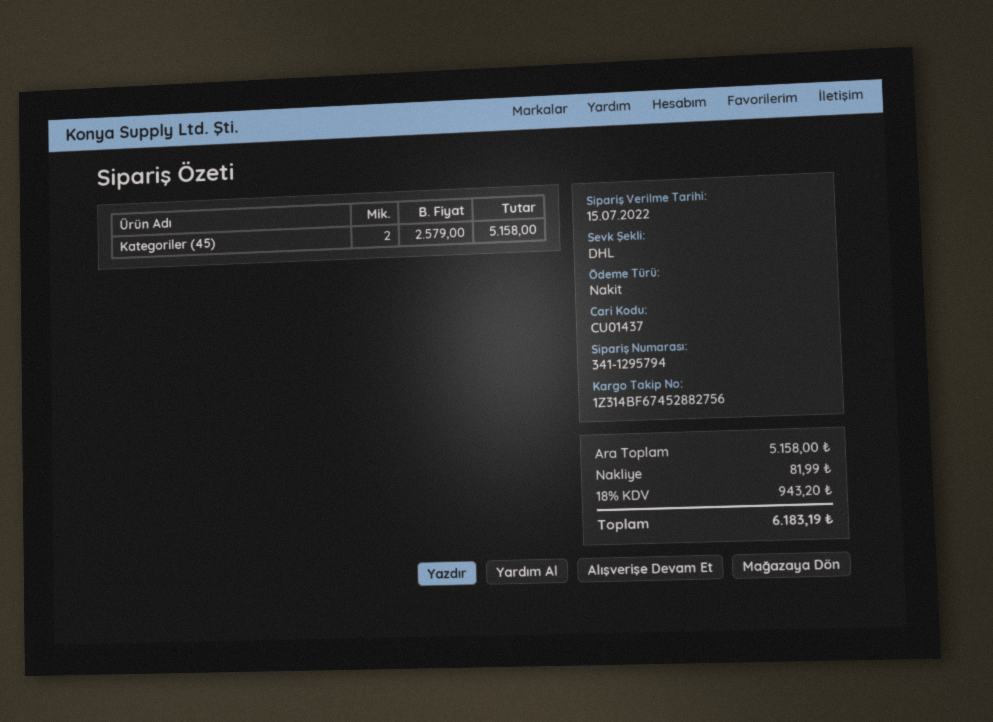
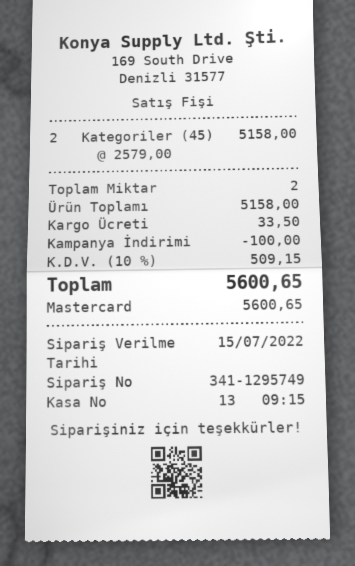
order number: 341-1295794 -> 341-1295749
payment method: cash -> Mastercard
discount: none -> 100.00
shipping: 81.99 -> 33.50
tax: 18% = 943.20 -> 10% = 509.15
total: 6183.19 -> 5600.65

